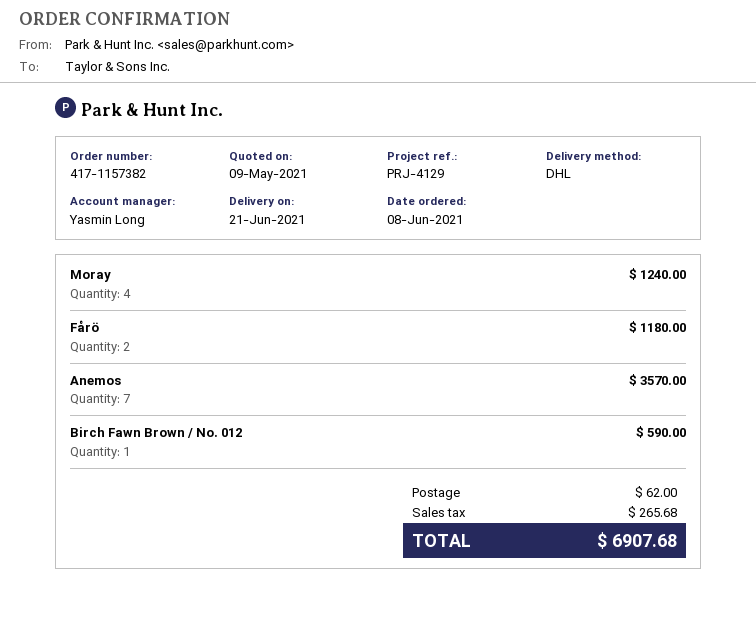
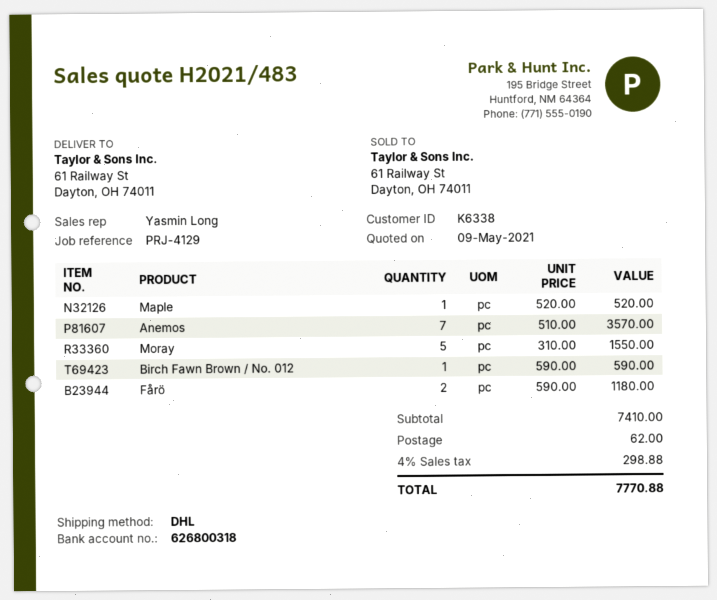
Moray: 4 for 1240.00 -> 5 for 1550.00
Maple: none -> 1 for 520.00
tax: 265.68 -> 298.88
total: 6907.68 -> 7770.88

